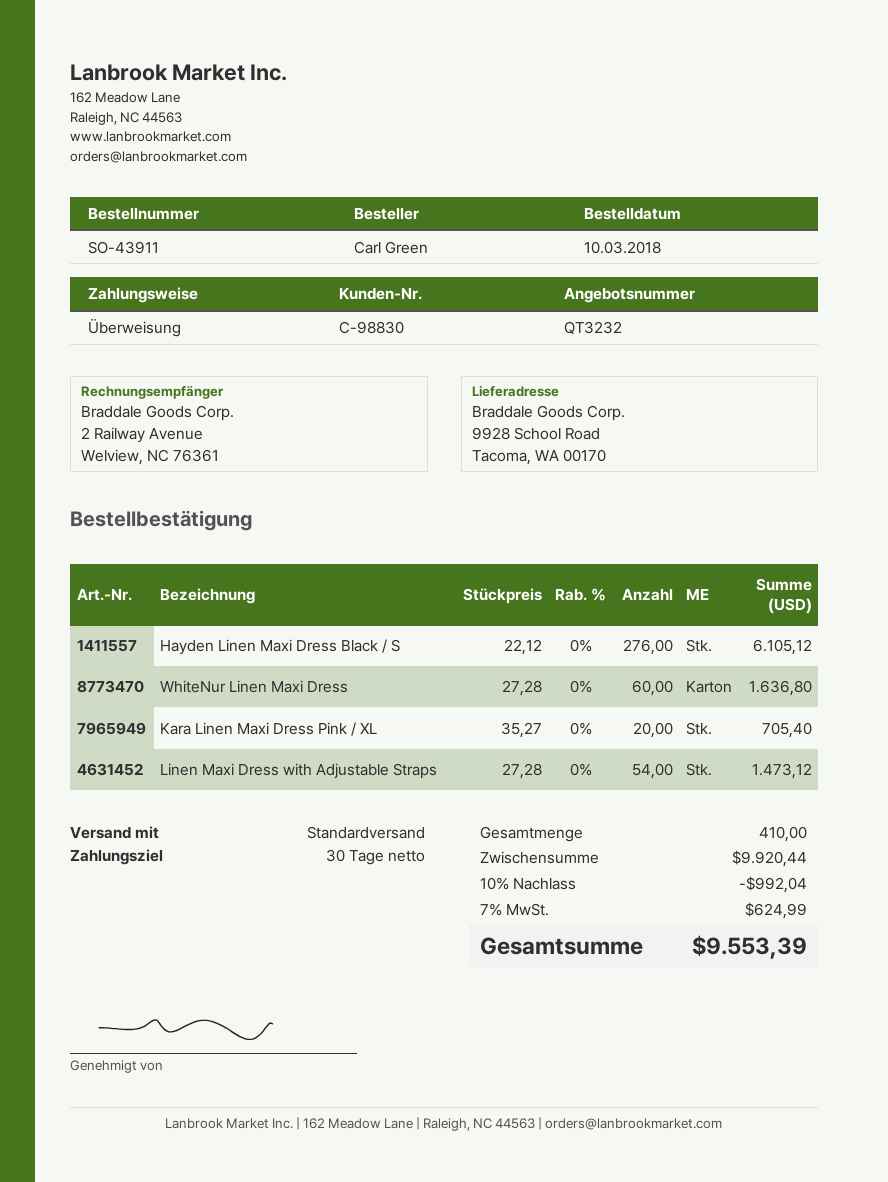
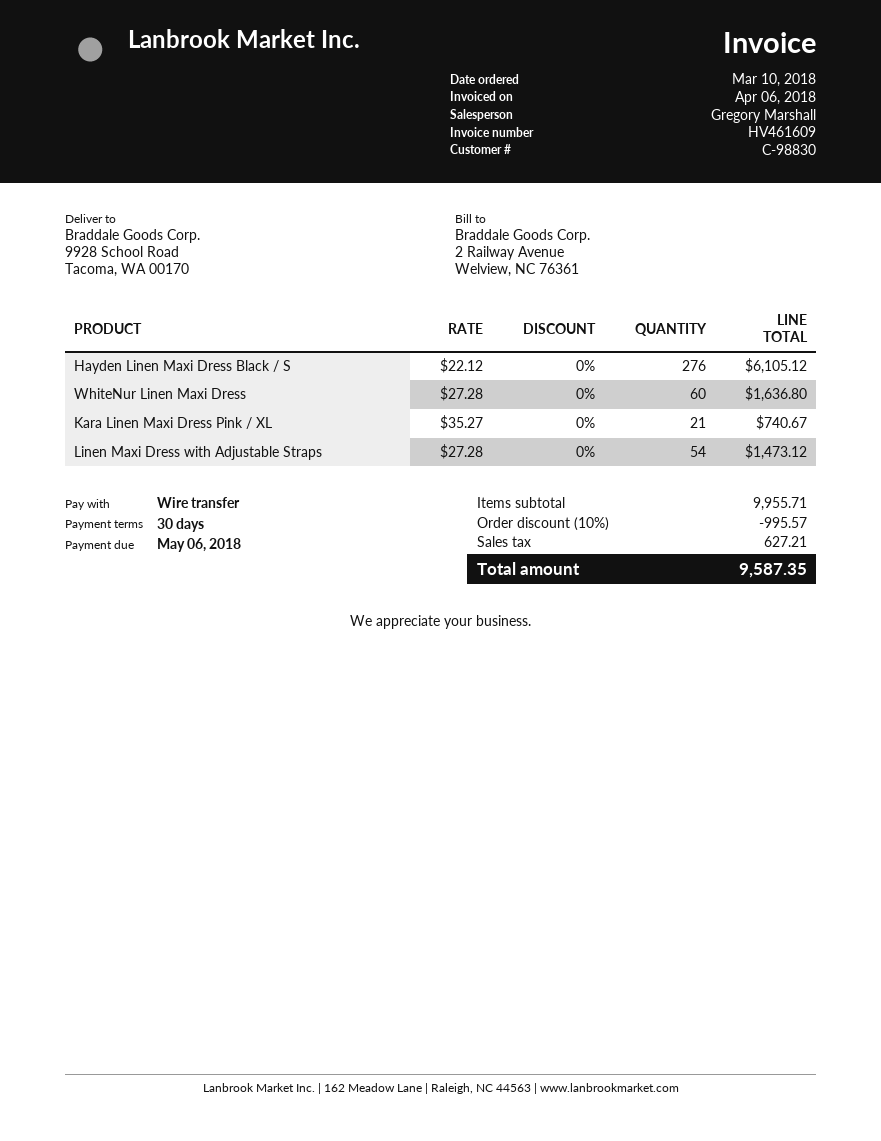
Kara Linen Maxi Dress Pink / XL: 20 x 35.27 = 705.40 -> 21 x 35.27 = 740.67
subtotal: 9920.44 -> 9955.71
discount: 10% = 992.04 -> 10% = 995.57
tax: 624.99 -> 627.21
total: 9553.39 -> 9587.35

